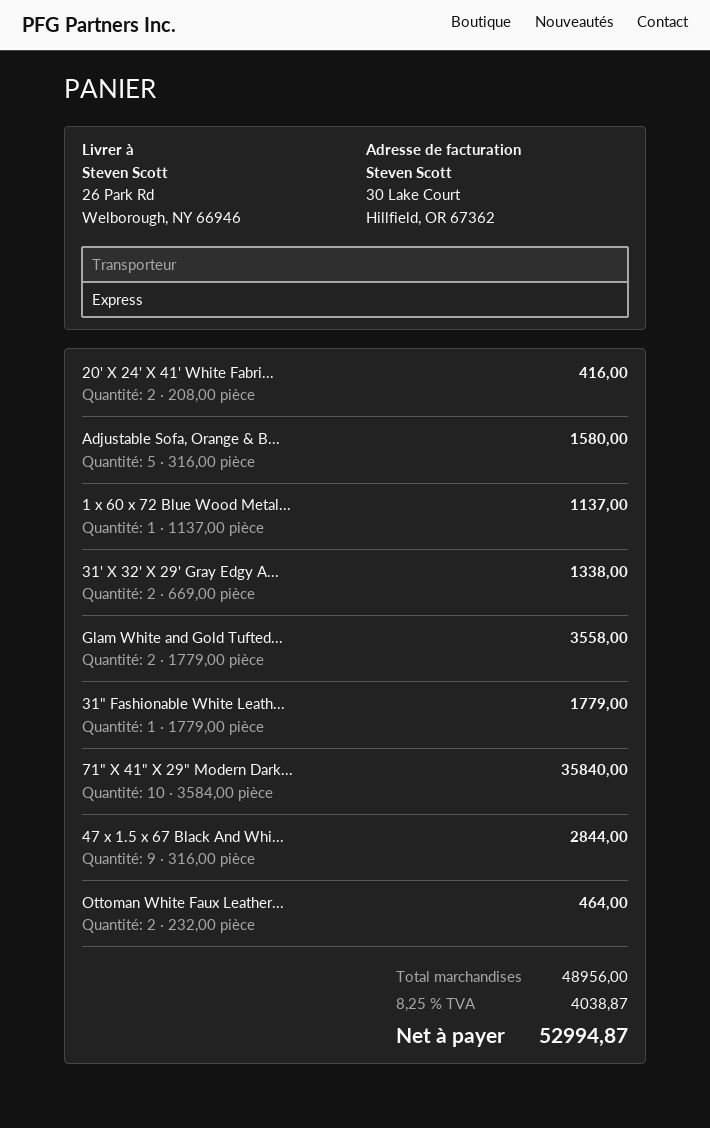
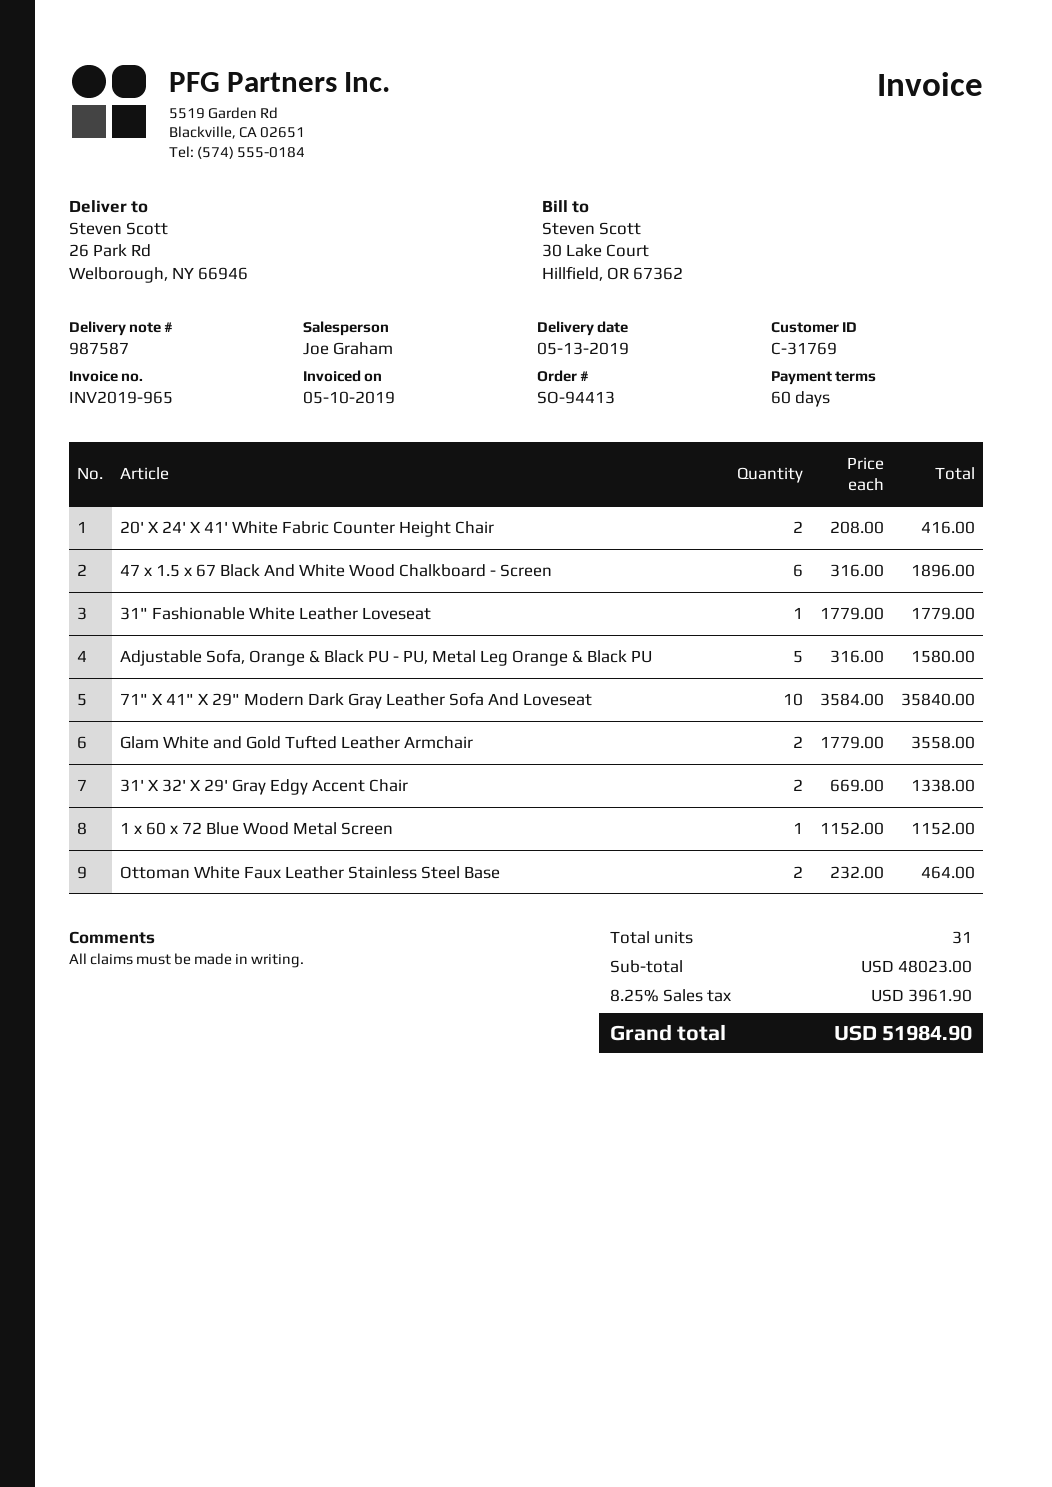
1 x 60 x 72 Blue Wood Metal...: 1 x 1137.00 = 1137.00 -> 1 x 1152.00 = 1152.00
47 x 1.5 x 67 Black And Whi...: 9 x 316.00 = 2844.00 -> 6 x 316.00 = 1896.00
subtotal: 48956.00 -> 48023.00
tax: 8.25% = 4038.87 -> 8.25% = 3961.90
total: 52994.87 -> 51984.90

